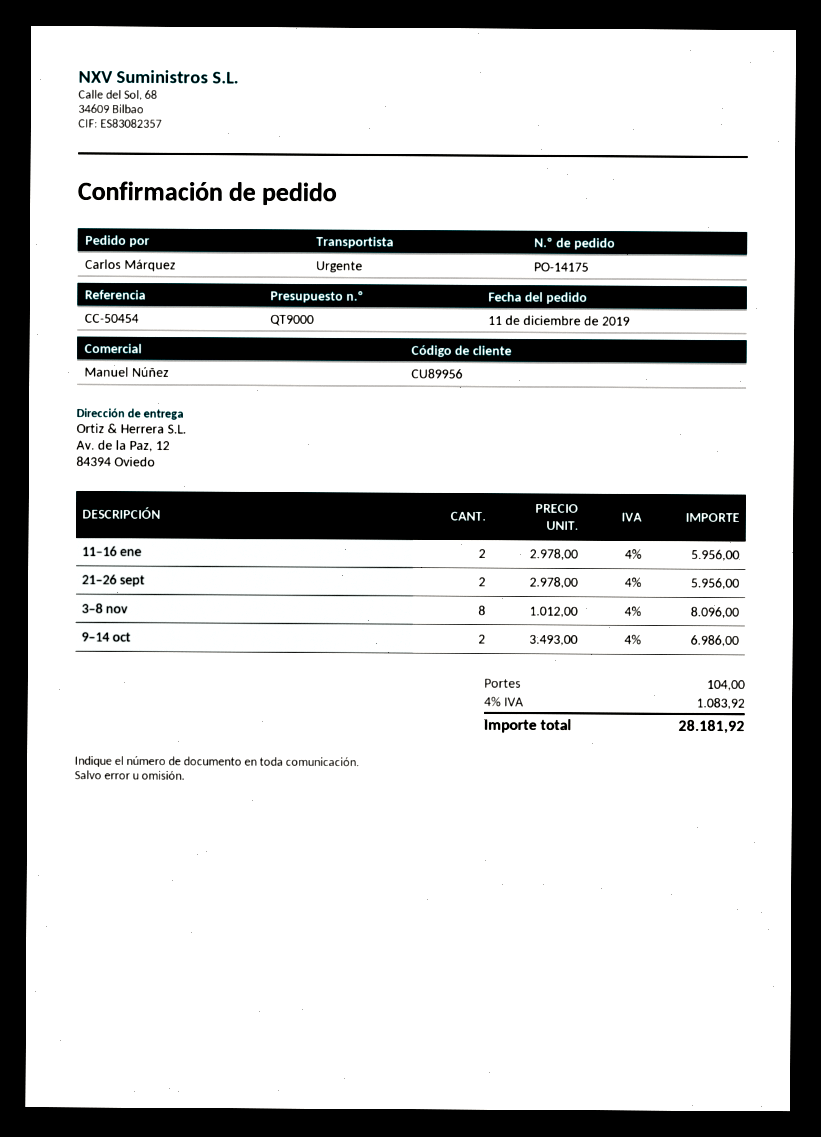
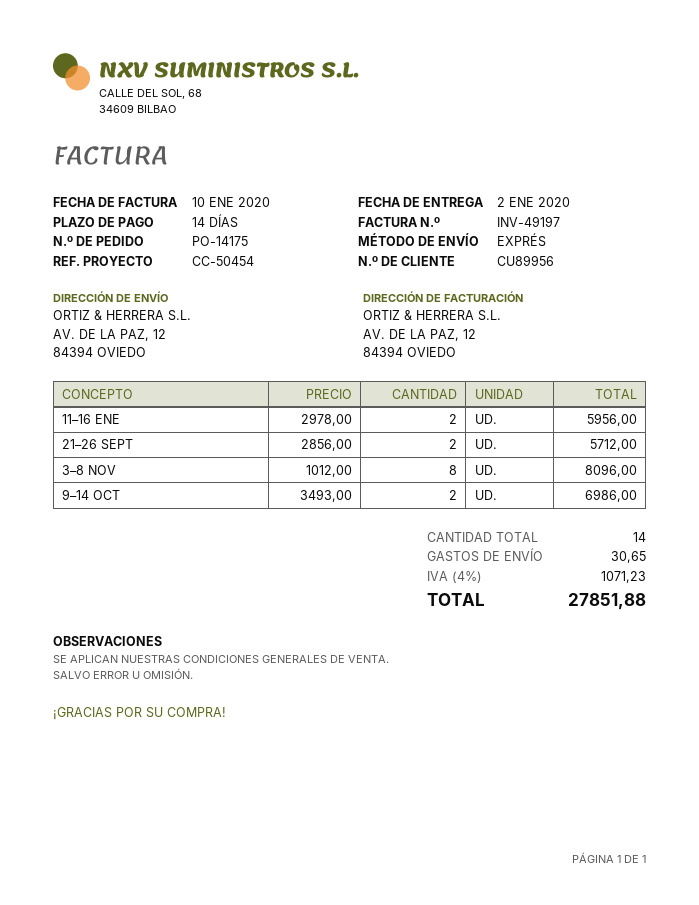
21–26 sept: 2 x 2978.00 = 5956.00 -> 2 x 2856.00 = 5712.00
shipping: 104.00 -> 30.65
tax: 4% = 1083.92 -> 4% = 1071.23
total: 28181.92 -> 27851.88

